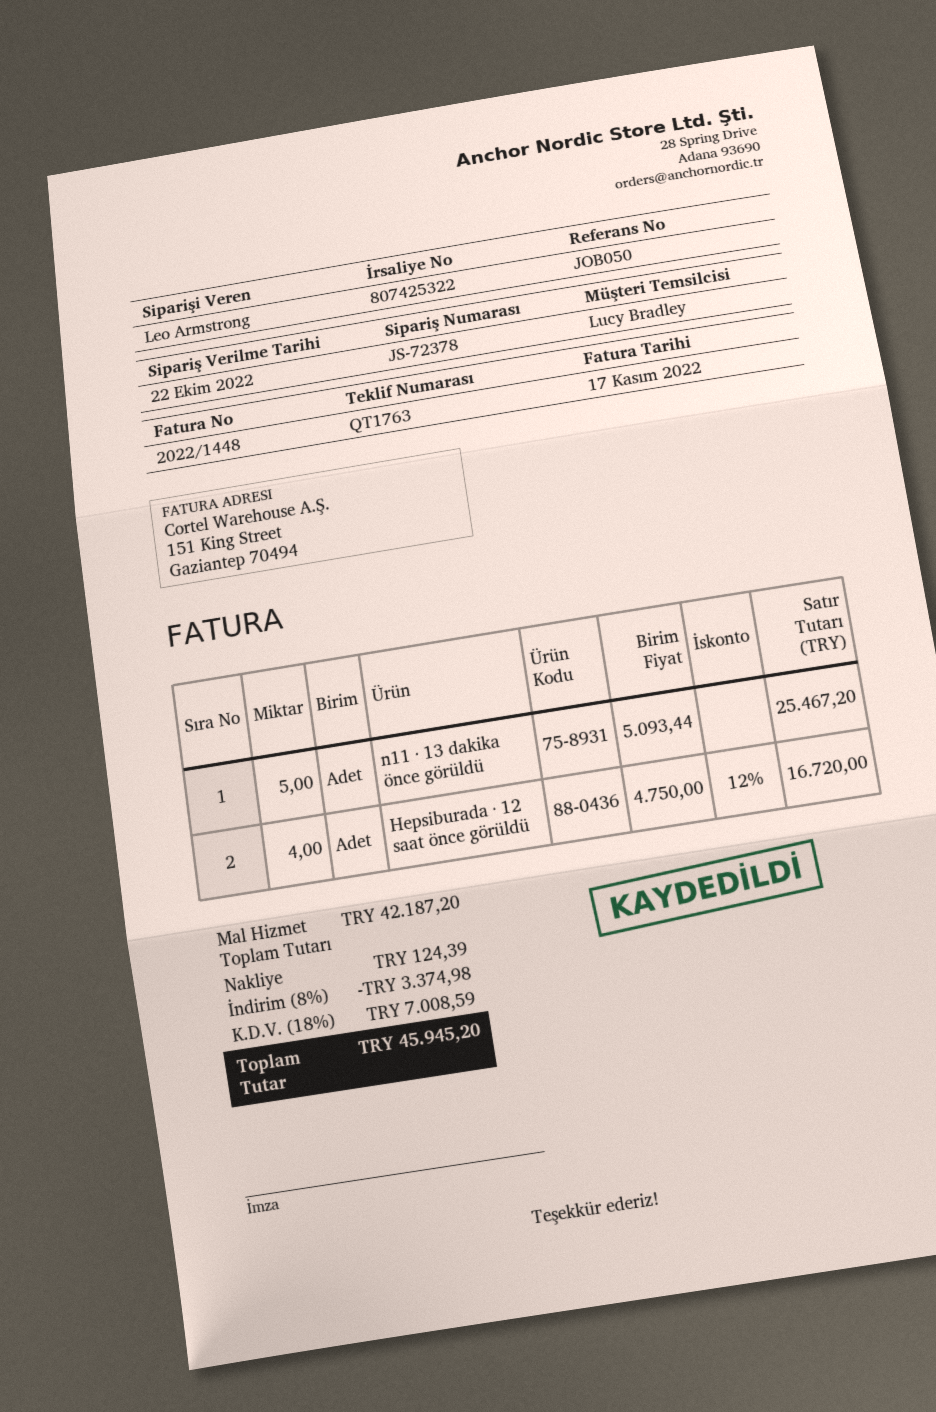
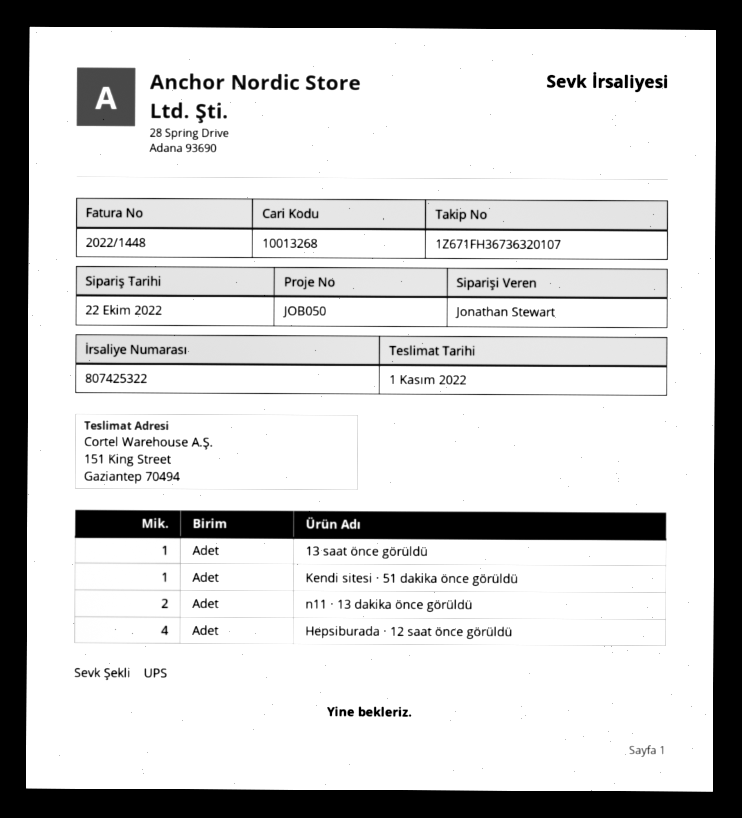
ordered by: Leo Armstrong -> Jonathan Stewart
n11 · 13 dakika önce görüldü: 5 -> 2
13 saat önce görüldü: none -> 1
Kendi sitesi · 51 dakika önce görüldü: none -> 1

